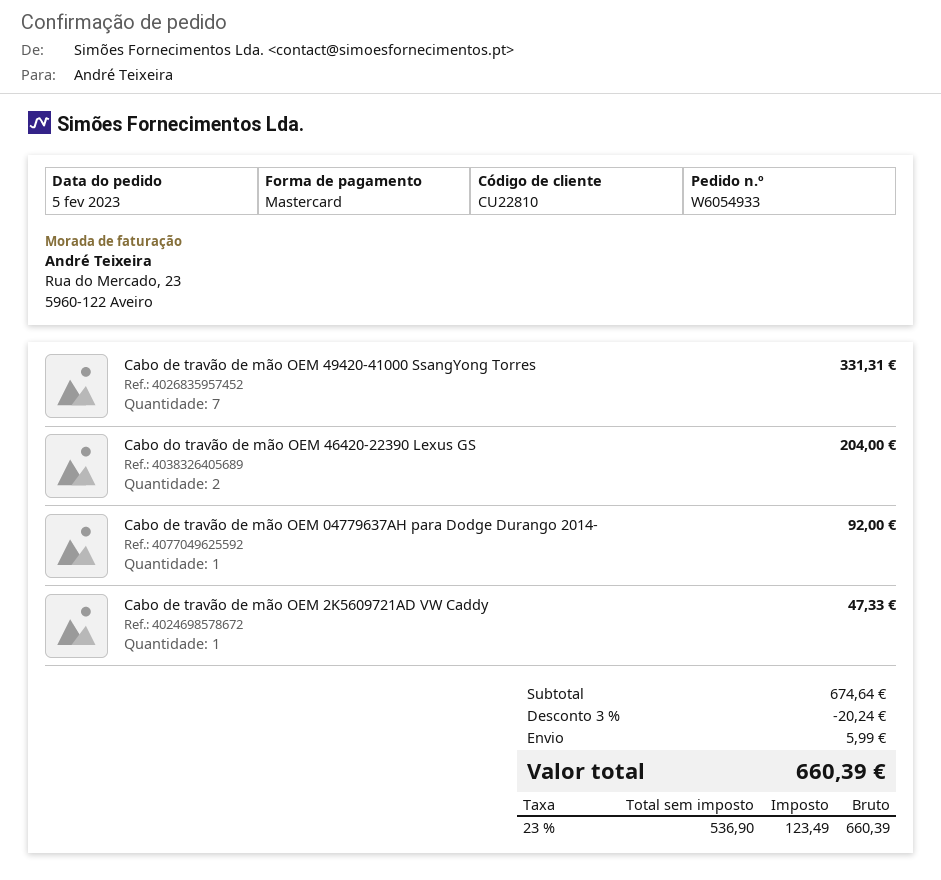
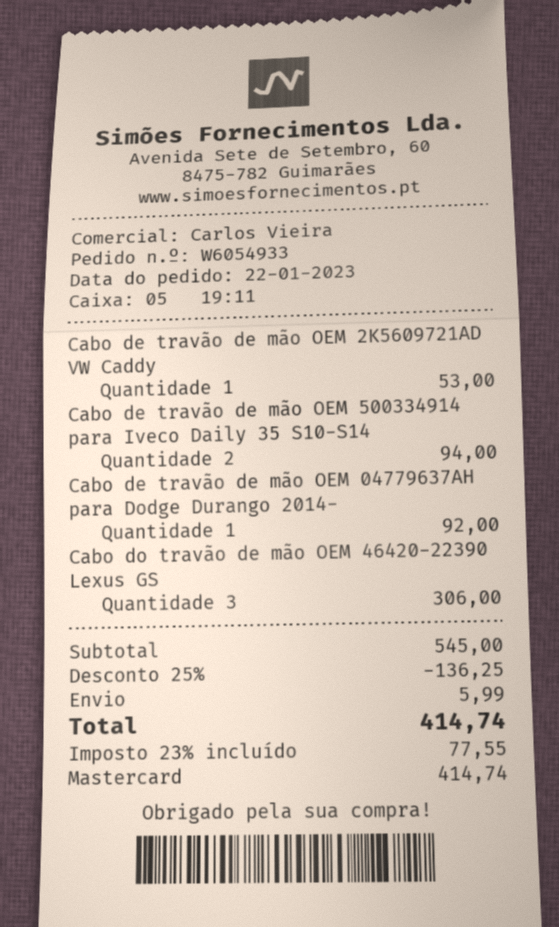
order date: 2023-02-05 -> 2023-01-22
Cabo de travão de mão OEM 49420-41000 SsangYong Torres: 7 for 331.31 -> none
Cabo do travão de mão OEM 46420-22390 Lexus GS: 2 for 204.00 -> 3 for 306.00
Cabo de travão de mão OEM 2K5609721AD VW Caddy: 1 for 47.33 -> 1 for 53.00
Cabo de travão de mão OEM 500334914 para Iveco Daily 35 S10-S14: none -> 2 for 94.00
subtotal: 674.64 -> 545.00
discount: 3% = 20.24 -> 25% = 136.25
tax: 23% = 123.49 -> 23% = 77.55
total: 660.39 -> 414.74

